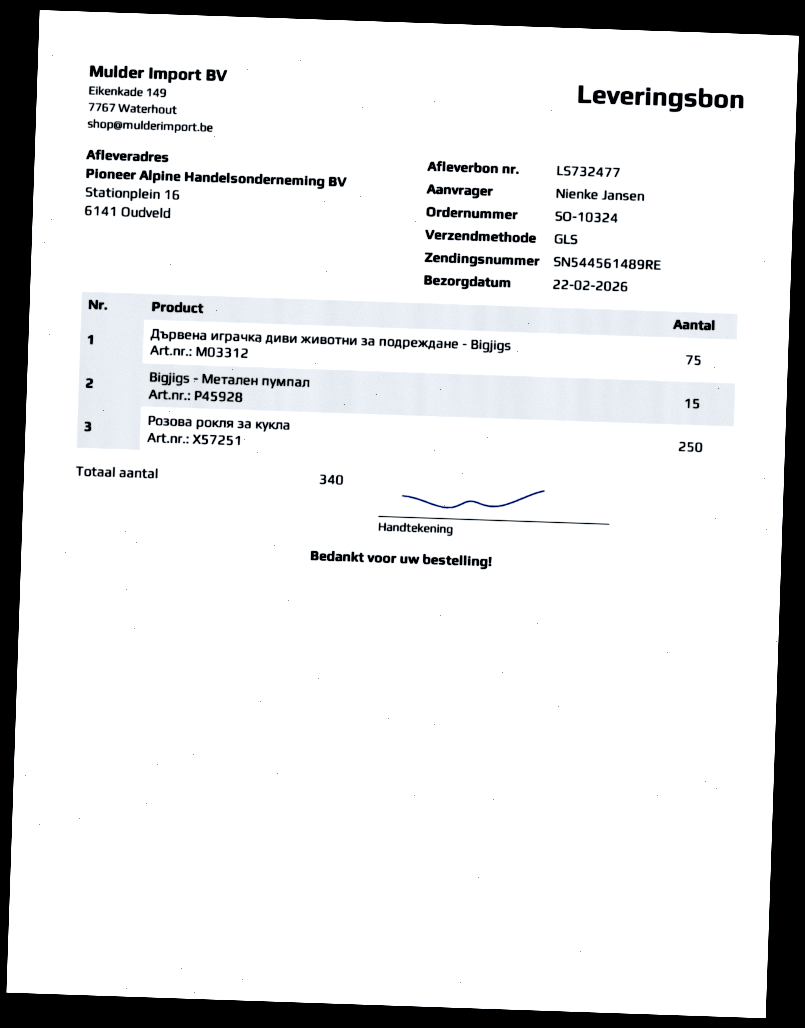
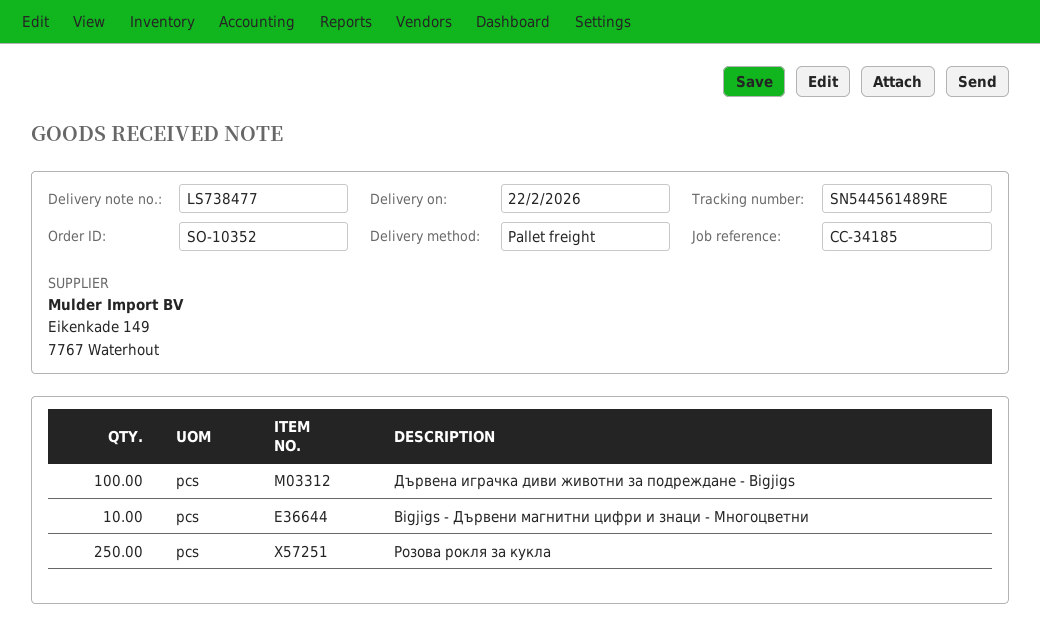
order number: SO-10324 -> SO-10352
delivery note number: LS732477 -> LS738477
shipping method: GLS -> pallet freight
Дървена играчка диви животни за подреждане - Bigjigs: 75 -> 100
Bigjigs - Метален пумпал: 15 -> none
Bigjigs - Дървени магнитни цифри и знаци - Многоцветни: none -> 10

